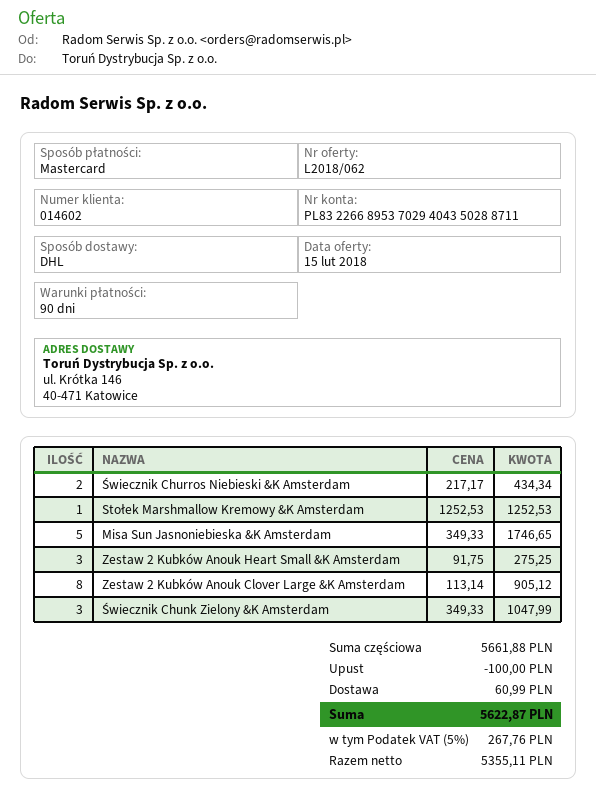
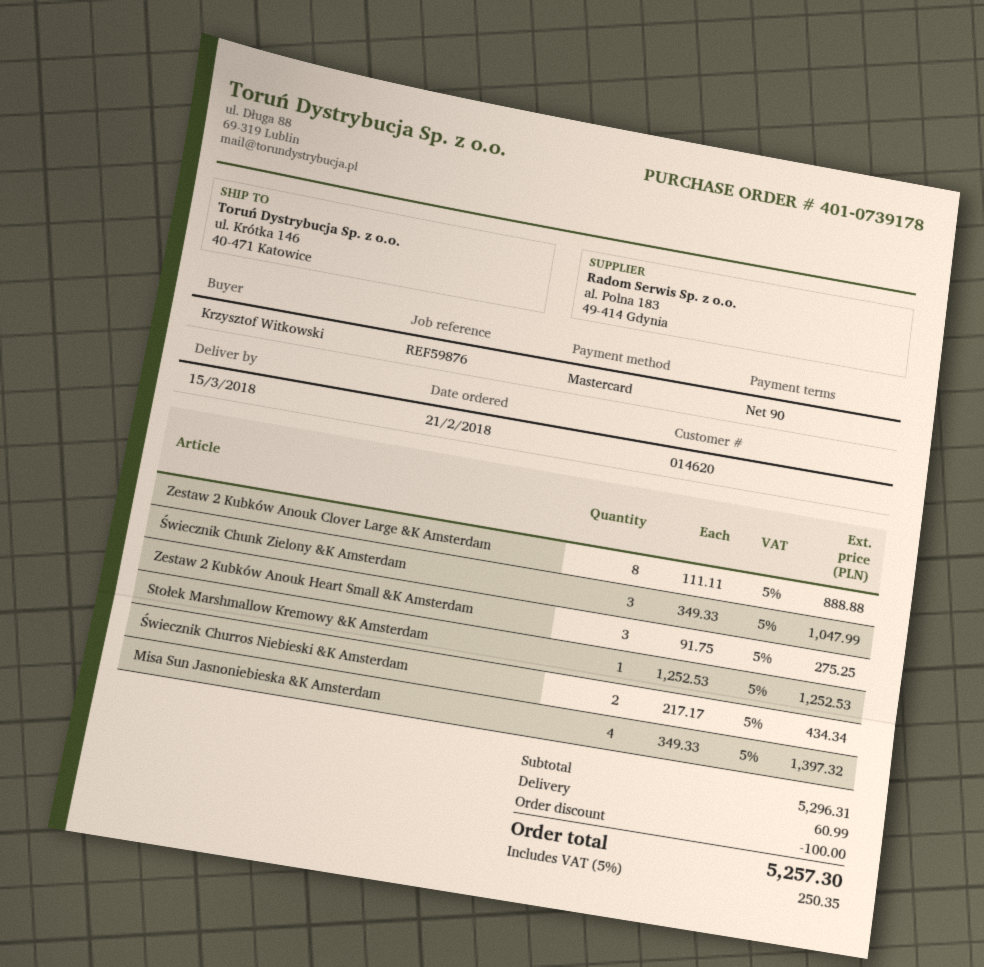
customer number: 014602 -> 014620
Misa Sun Jasnoniebieska &K Amsterdam: 5 x 349.33 = 1746.65 -> 4 x 349.33 = 1397.32
Zestaw 2 Kubków Anouk Clover Large &K Amsterdam: 8 x 113.14 = 905.12 -> 8 x 111.11 = 888.88
subtotal: 5661.88 -> 5296.31
tax: 5% = 267.76 -> 5% = 250.35
total: 5622.87 -> 5257.30

